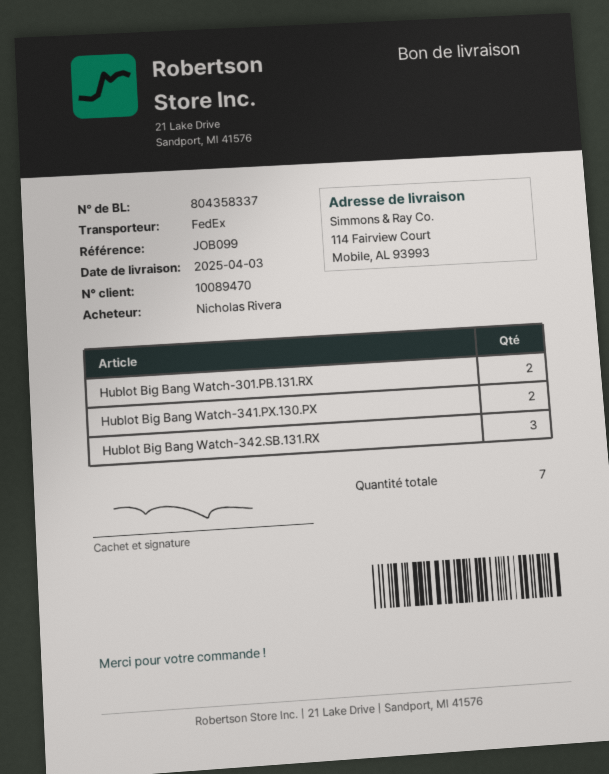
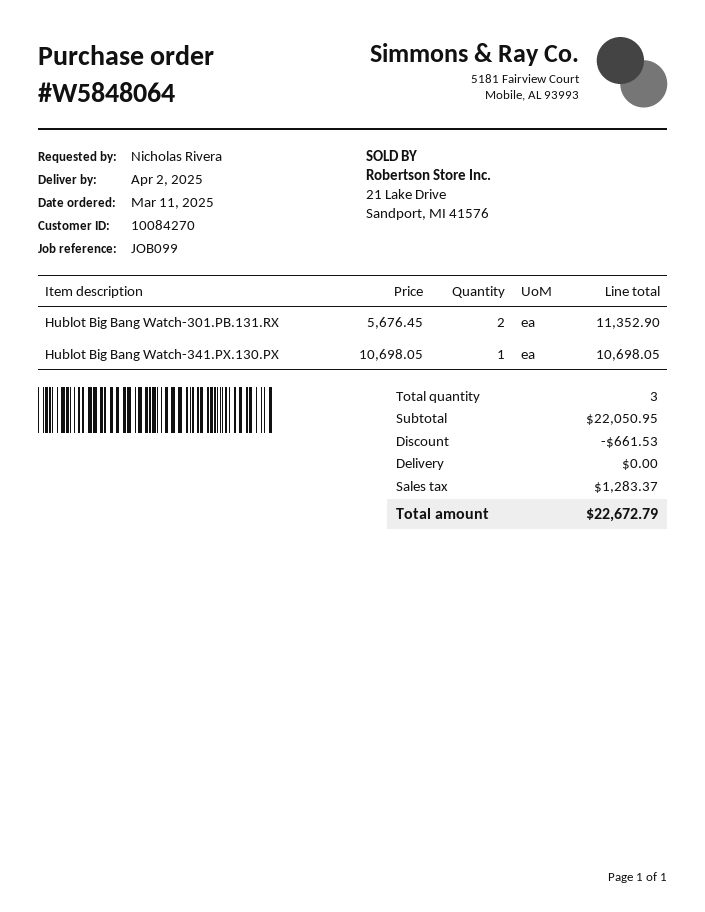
delivery date: 2025-04-03 -> 2025-04-02
customer number: 10089470 -> 10084270
Hublot Big Bang Watch-341.PX.130.PX: 2 -> 1
Hublot Big Bang Watch-342.SB.131.RX: 3 -> none
total quantity: 7 -> 3

